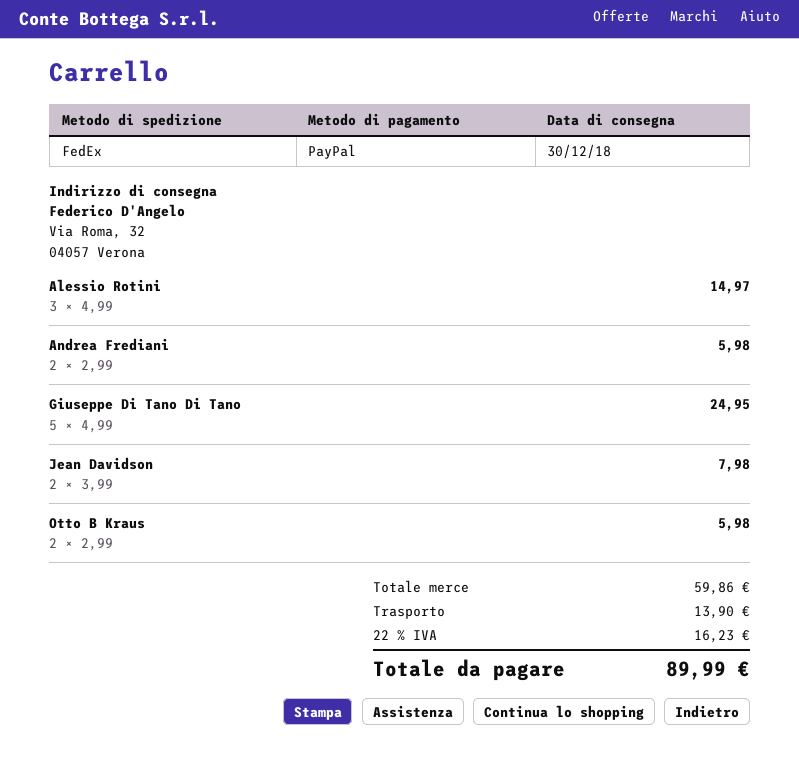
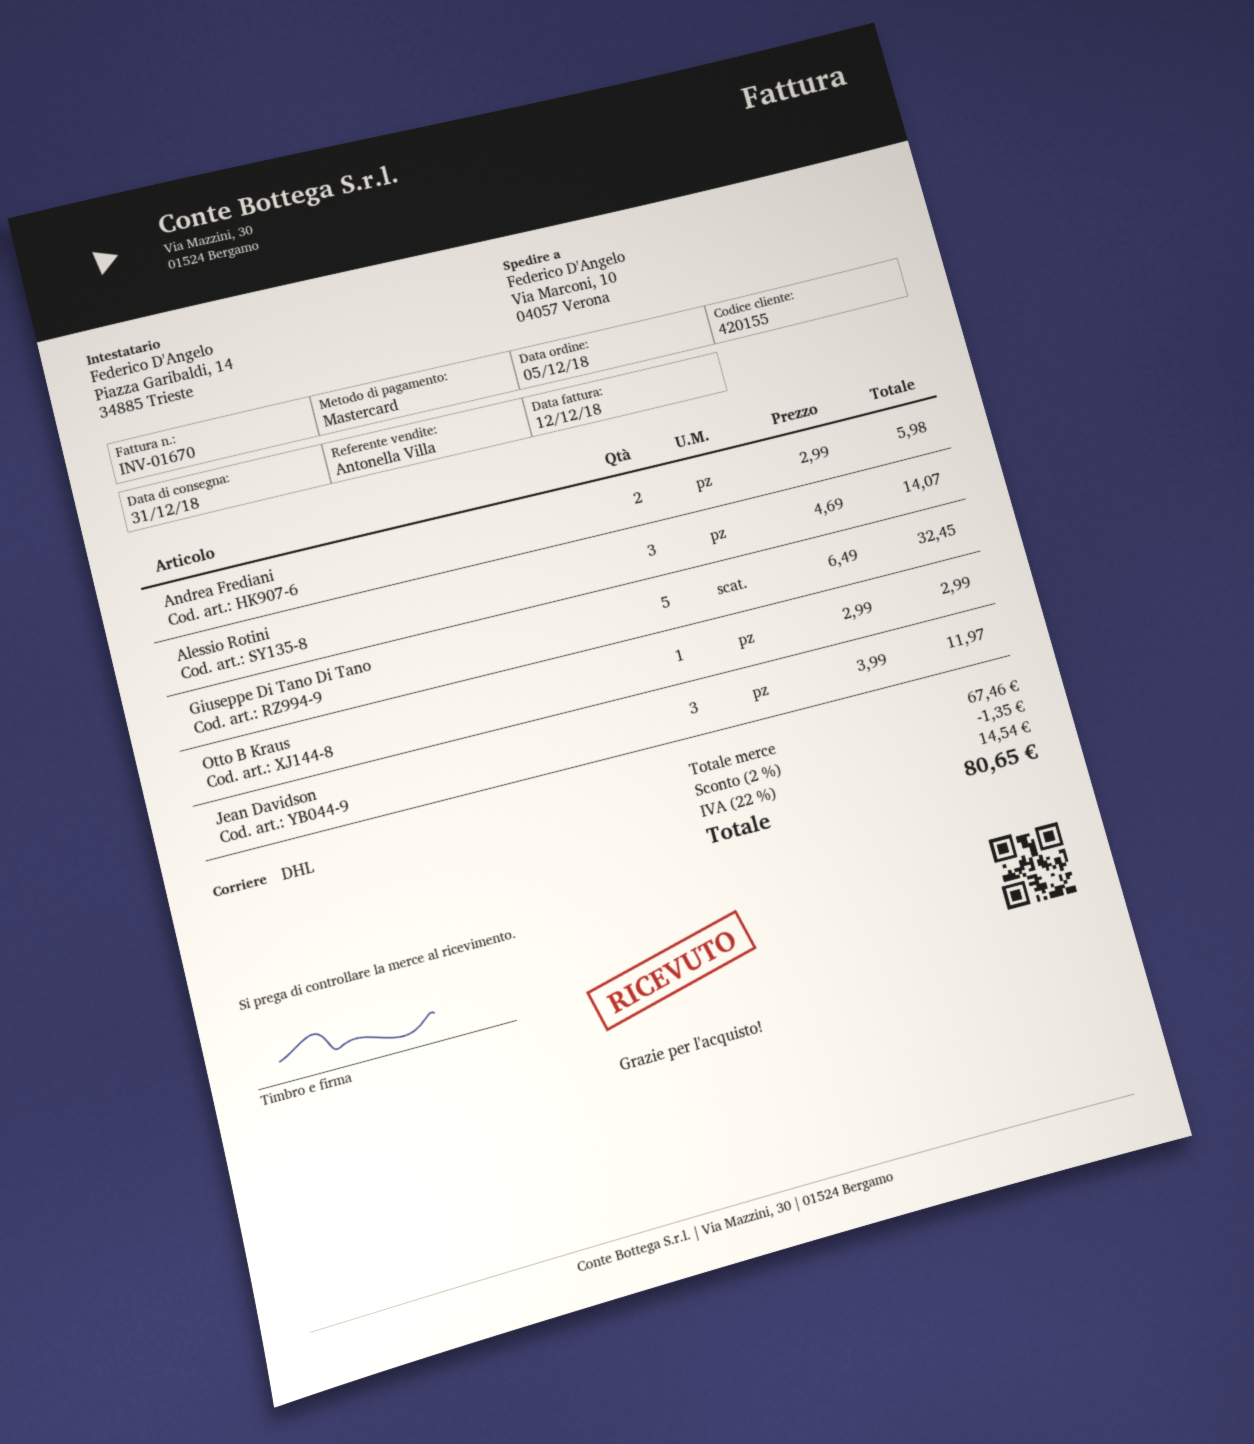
delivery date: 2018-12-30 -> 2018-12-31
payment method: PayPal -> Mastercard
shipping method: FedEx -> DHL
ship to: Via Roma, 32, 04057 Verona -> Via Marconi, 10, 04057 Verona
Alessio Rotini: 3 x 4.99 = 14.97 -> 3 x 4.69 = 14.07
Giuseppe Di Tano Di Tano: 5 x 4.99 = 24.95 -> 5 x 6.49 = 32.45
Jean Davidson: 2 x 3.99 = 7.98 -> 3 x 3.99 = 11.97
Otto B Kraus: 2 x 2.99 = 5.98 -> 1 x 2.99 = 2.99
subtotal: 59.86 -> 67.46
discount: none -> 2% = 1.35
shipping: 13.90 -> none
tax: 22% = 16.23 -> 22% = 14.54
total: 89.99 -> 80.65

